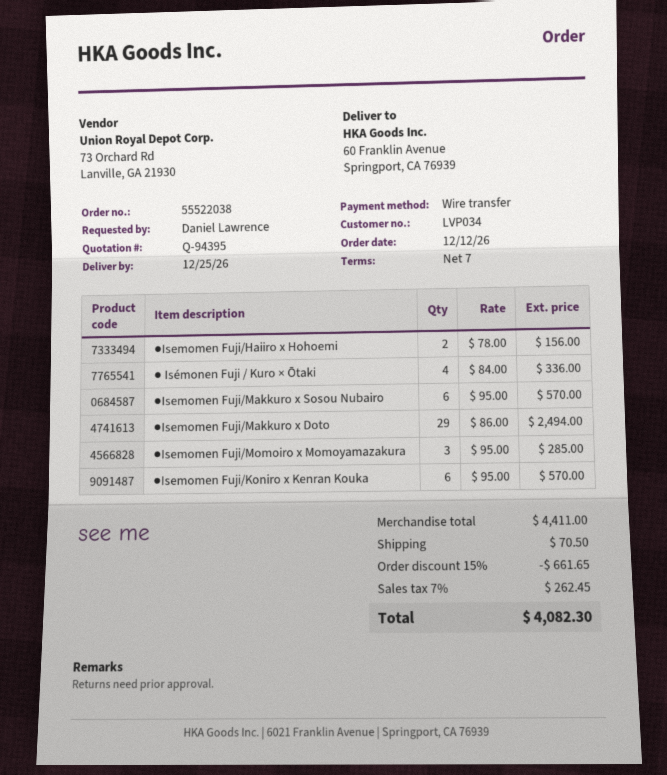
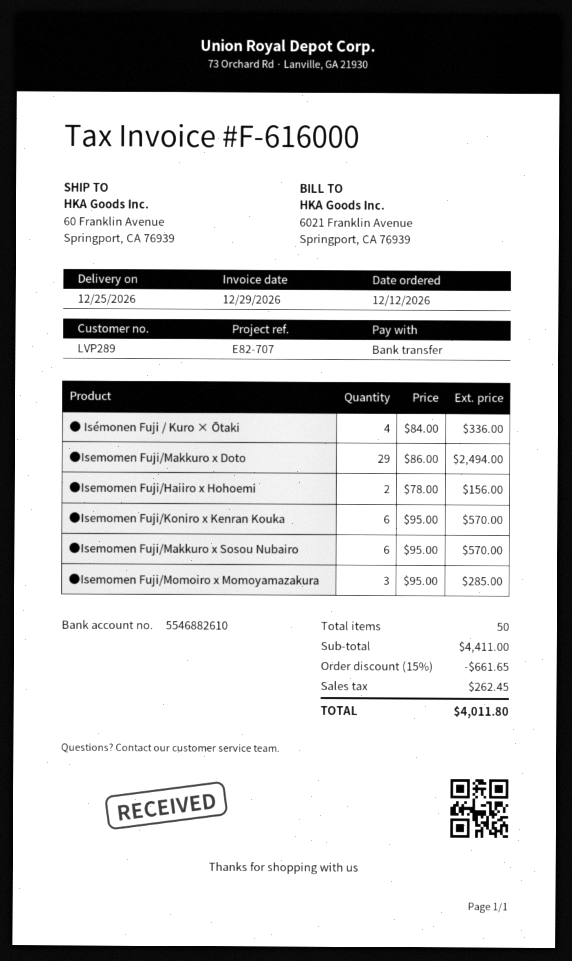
customer number: LVP034 -> LVP289
shipping: 70.50 -> none
total: 4082.30 -> 4011.80

